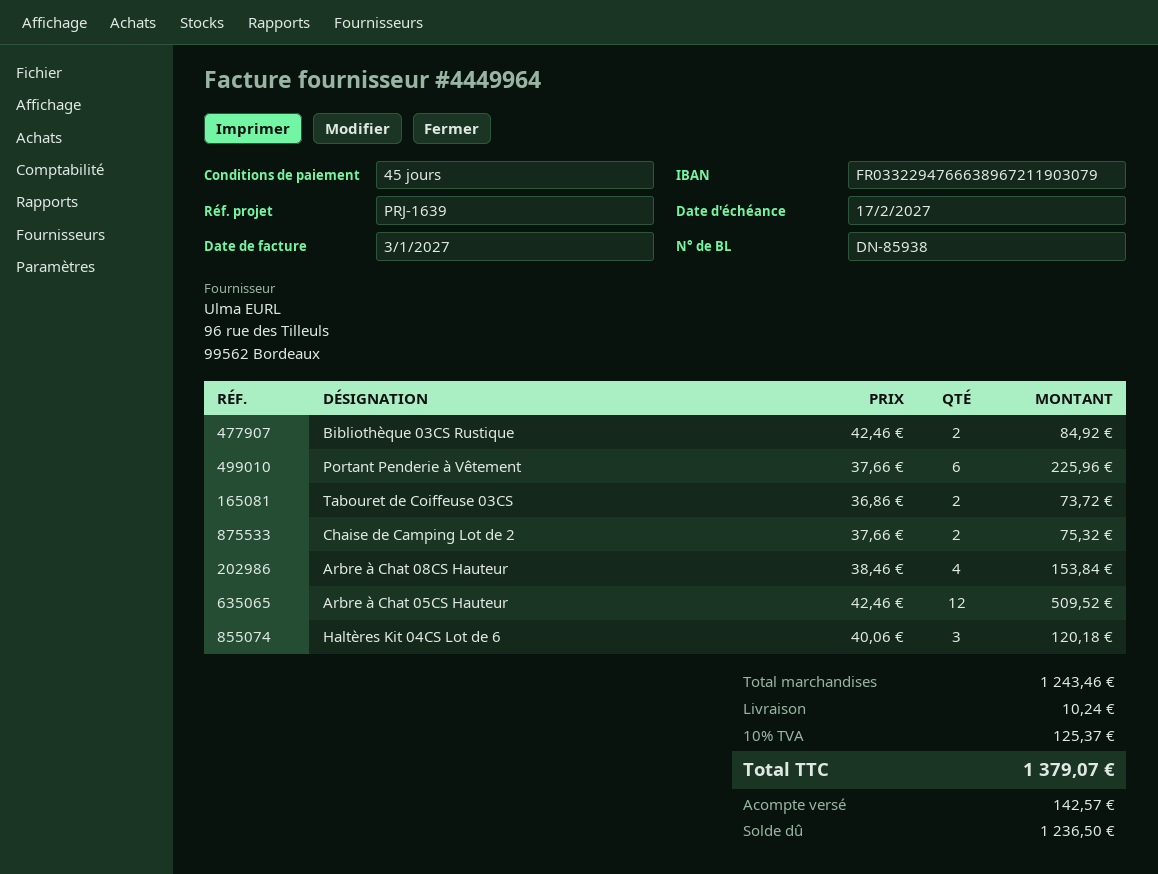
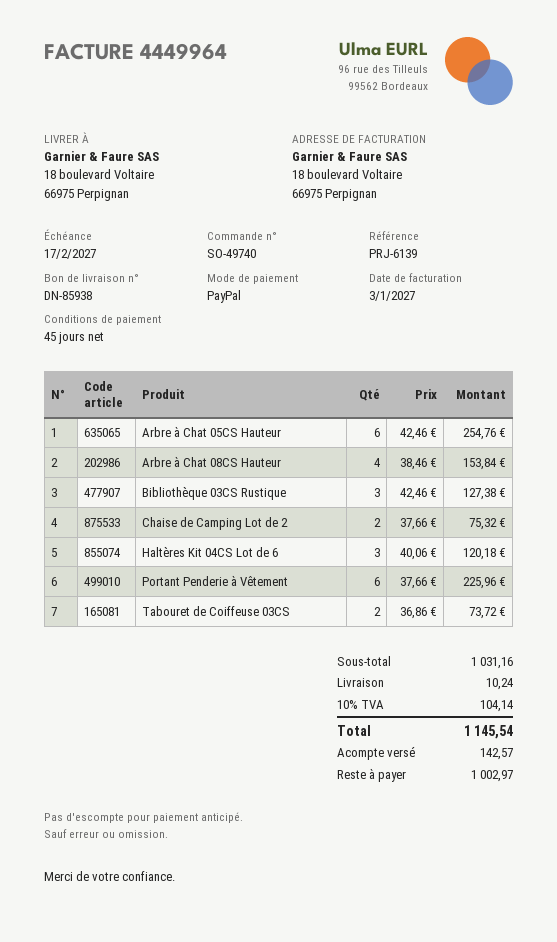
reference: PRJ-1639 -> PRJ-6139
Bibliothèque 03CS Rustique: 2 x 42.46 = 84.92 -> 3 x 42.46 = 127.38
Arbre à Chat 05CS Hauteur: 12 x 42.46 = 509.52 -> 6 x 42.46 = 254.76
subtotal: 1243.46 -> 1031.16
tax: 10% = 125.37 -> 10% = 104.14
total: 1379.07 -> 1145.54
balance: 1236.50 -> 1002.97

